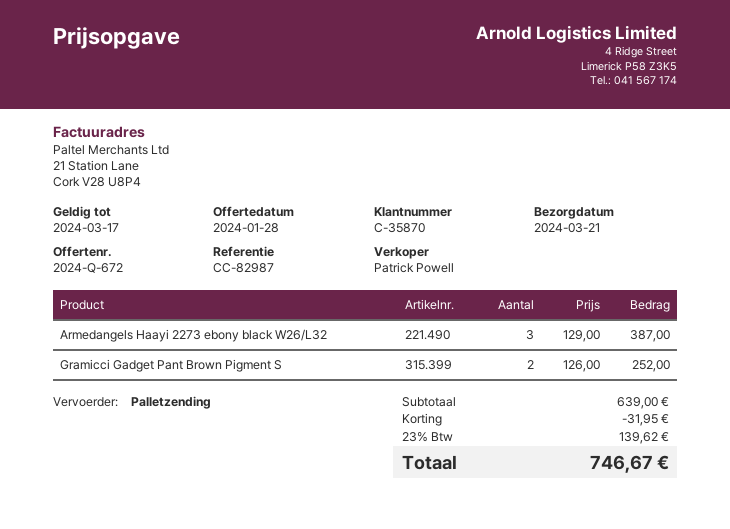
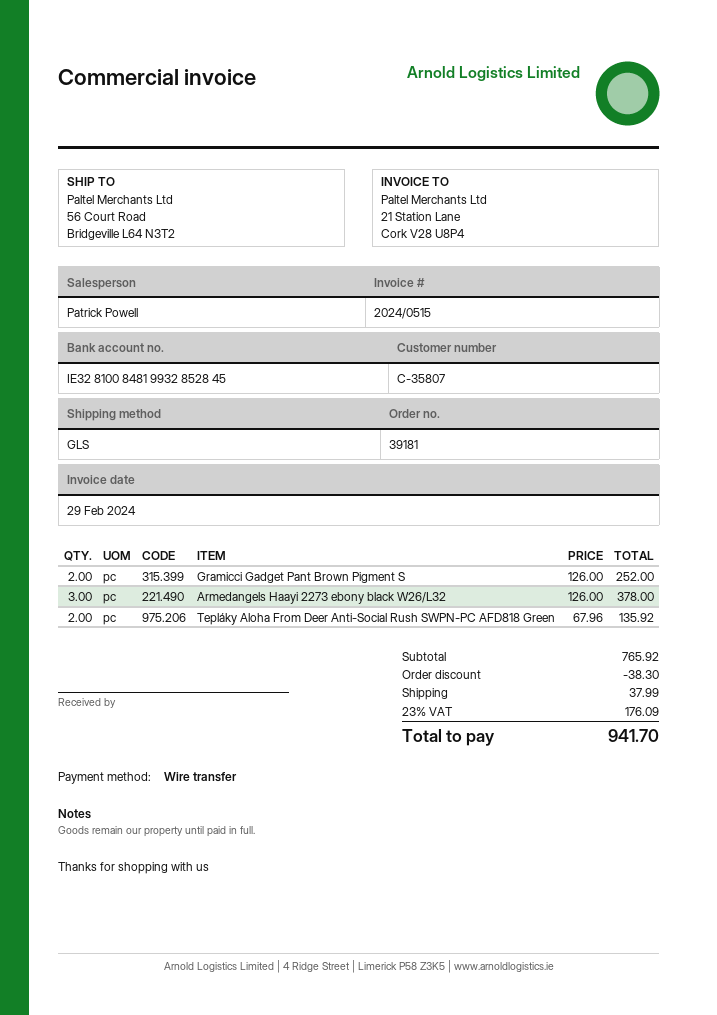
customer number: C-35870 -> C-35807
shipping method: pallet freight -> GLS
Armedangels Haayi 2273 ebony black W26/L32: 3 x 129.00 = 387.00 -> 3 x 126.00 = 378.00
Tepláky Aloha From Deer Anti-Social Rush SWPN-PC AFD818 Green: none -> 2 x 67.96 = 135.92
subtotal: 639.00 -> 765.92
discount: 31.95 -> 38.30
shipping: none -> 37.99
tax: 23% = 139.62 -> 23% = 176.09
total: 746.67 -> 941.70

